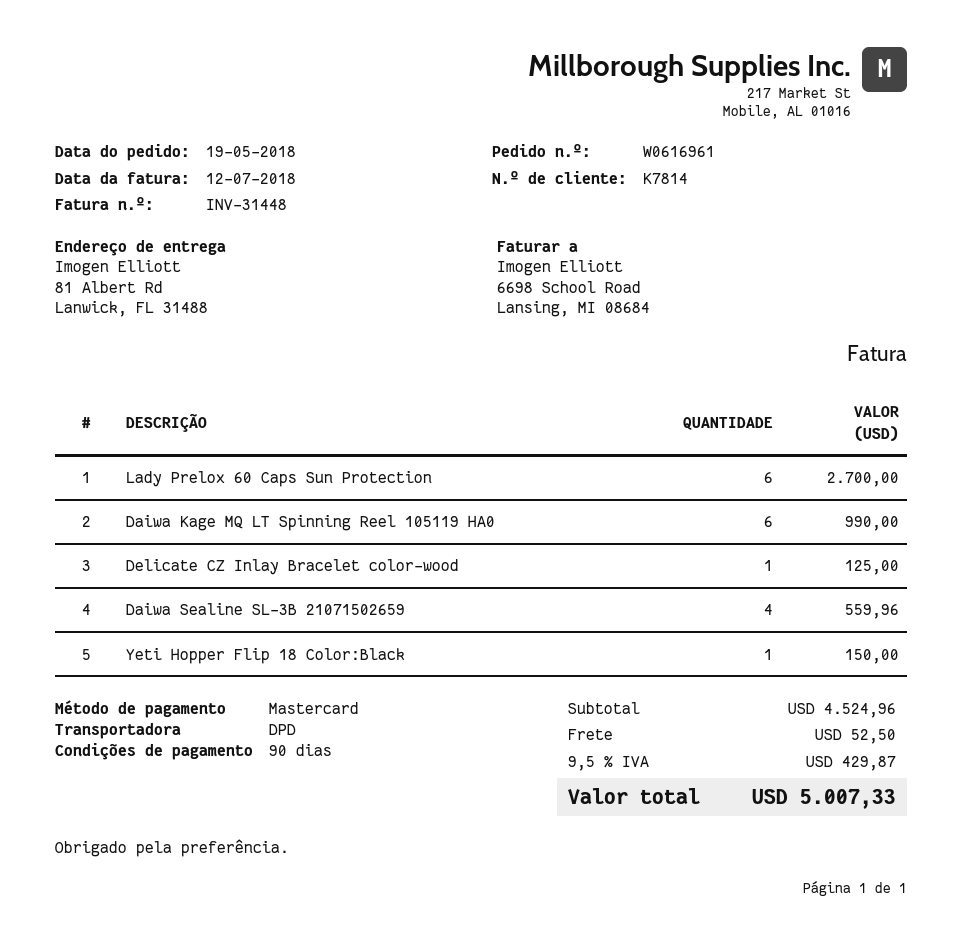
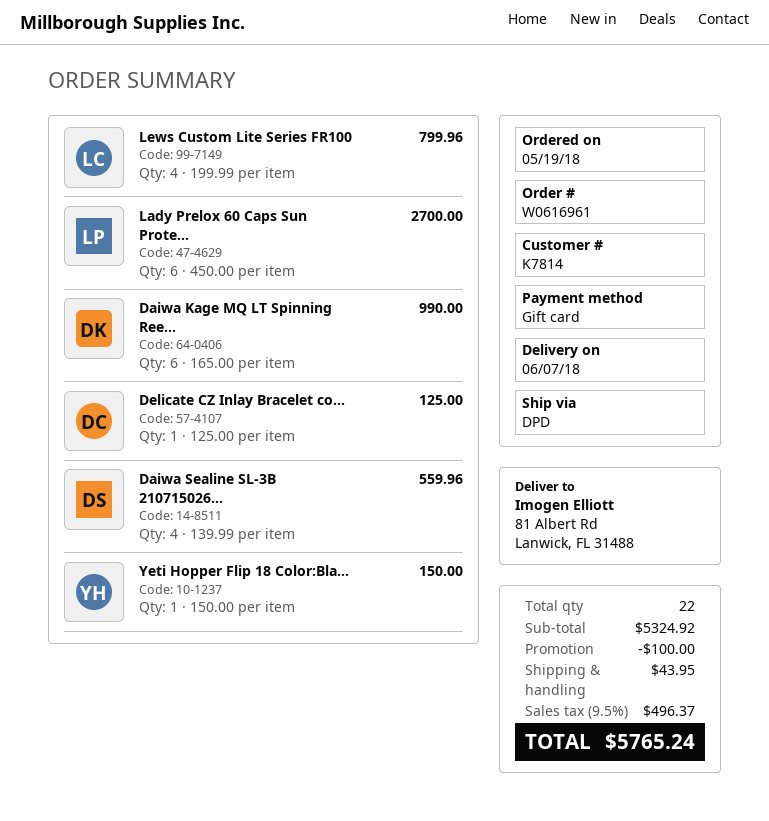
payment method: Mastercard -> gift card
Lews Custom Lite Series FR100: none -> 4 for 799.96
subtotal: 4524.96 -> 5324.92
discount: none -> 100.00
shipping: 52.50 -> 43.95
tax: 9.5% = 429.87 -> 9.5% = 496.37
total: 5007.33 -> 5765.24

